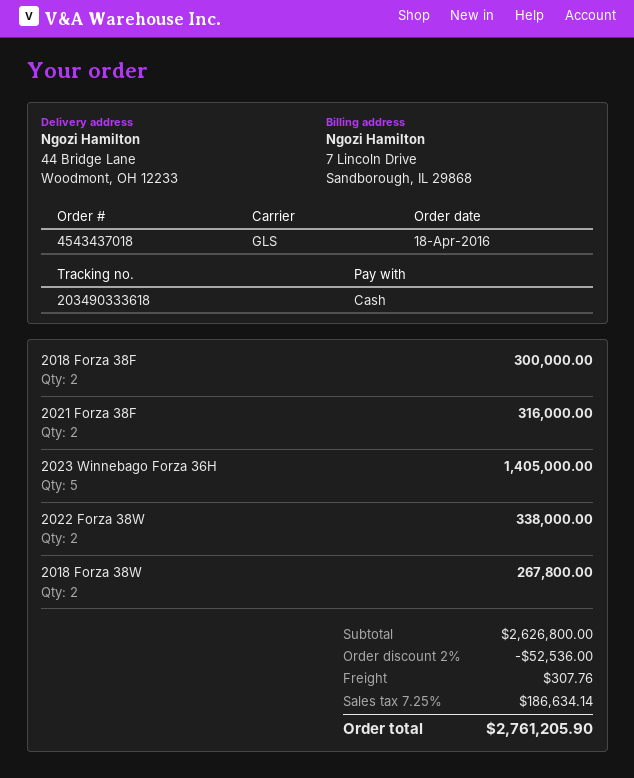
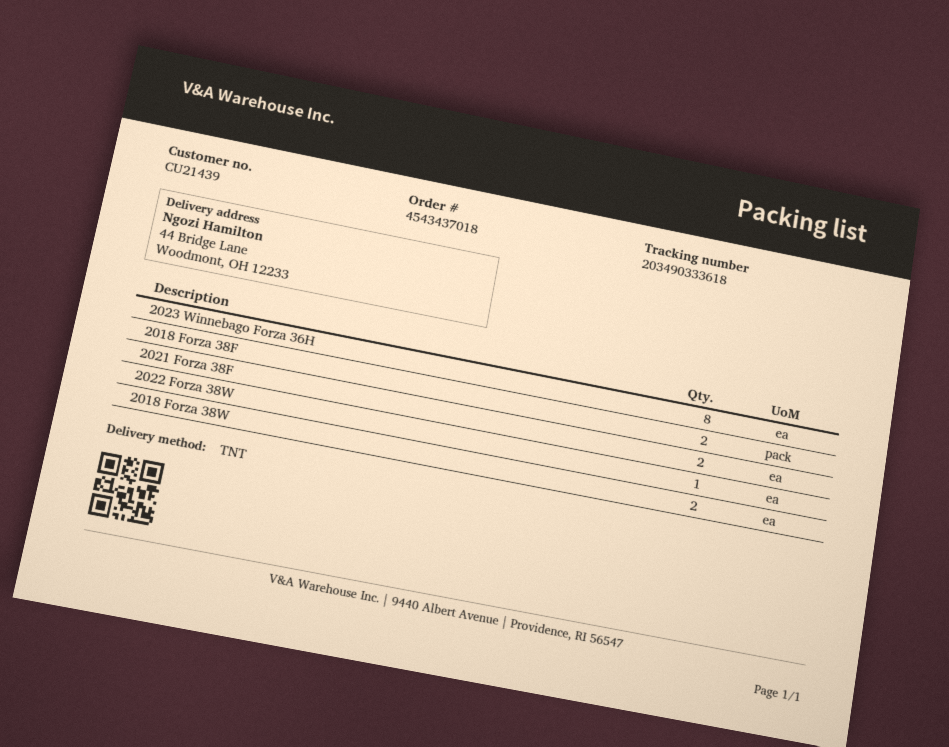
shipping method: GLS -> TNT
2023 Winnebago Forza 36H: 5 -> 8
2022 Forza 38W: 2 -> 1

